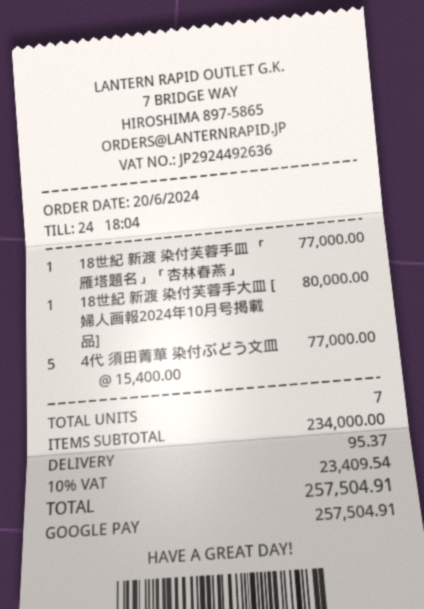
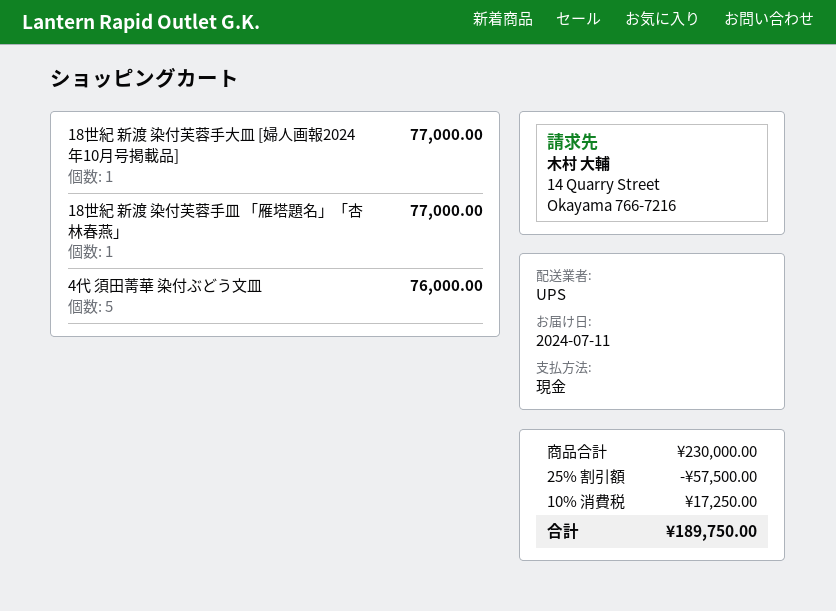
payment method: Google Pay -> cash
18世紀 新渡 染付芙蓉手大皿 [婦人画報2024年10月号掲載品]: 1 for 80000.00 -> 1 for 77000.00
4代 須田菁華 染付ぶどう文皿: 5 for 77000.00 -> 5 for 76000.00
subtotal: 234000.00 -> 230000.00
discount: none -> 25% = 57500.00
shipping: 95.37 -> none
tax: 10% = 23409.54 -> 10% = 17250.00
total: 257504.91 -> 189750.00

